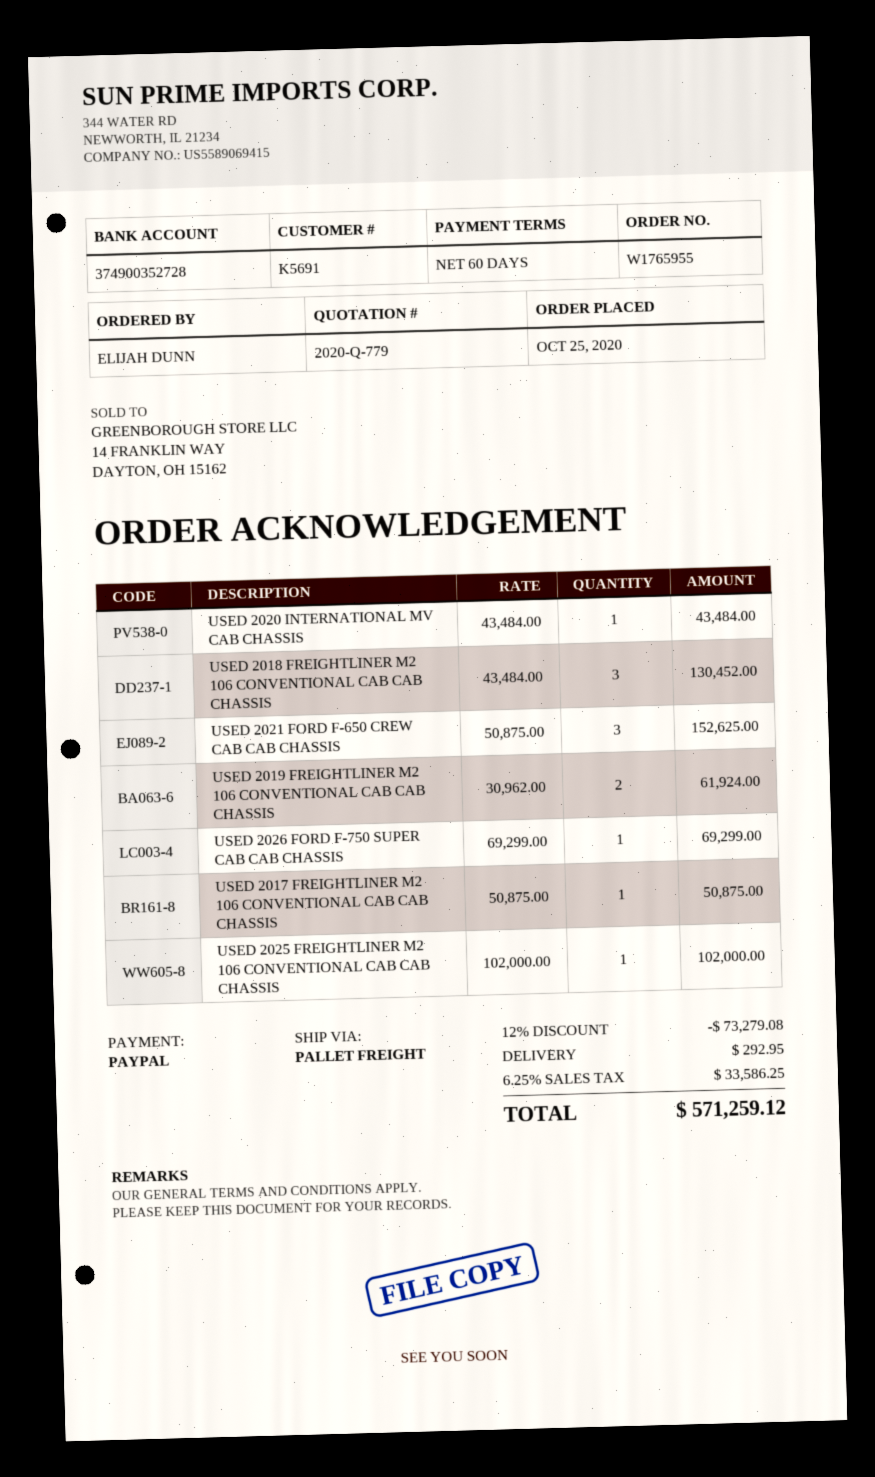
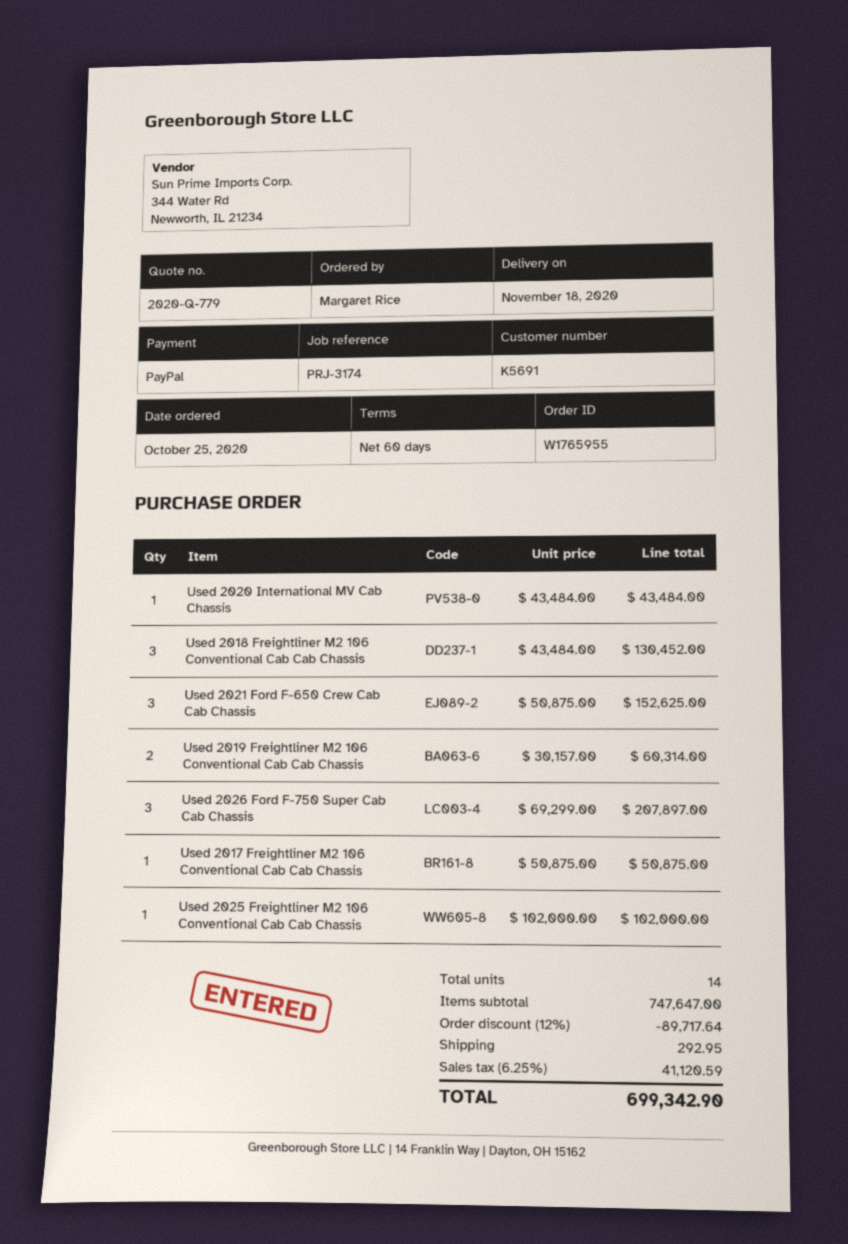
ordered by: ELIJAH DUNN -> Margaret Rice
USED 2019 FREIGHTLINER M2 106 CONVENTIONAL CAB CAB CHASSIS: 2 x 30962.00 = 61924.00 -> 2 x 30157.00 = 60314.00
USED 2026 FORD F-750 SUPER CAB CAB CHASSIS: 1 x 69299.00 = 69299.00 -> 3 x 69299.00 = 207897.00
discount: 12% = 73279.08 -> 12% = 89717.64
tax: 6.25% = 33586.25 -> 6.25% = 41120.59
total: 571259.12 -> 699342.90

